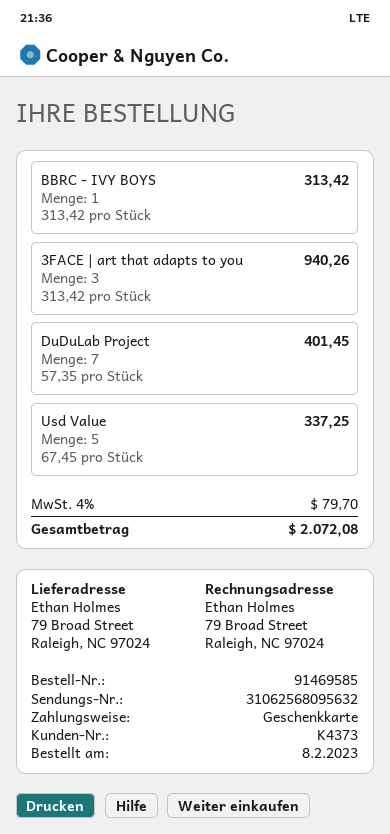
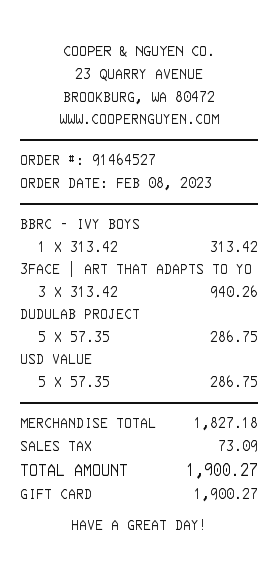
order number: 91469585 -> 91464527
DuDuLab Project: 7 x 57.35 = 401.45 -> 5 x 57.35 = 286.75
Usd Value: 5 x 67.45 = 337.25 -> 5 x 57.35 = 286.75
tax: 79.70 -> 73.09
total: 2072.08 -> 1900.27

